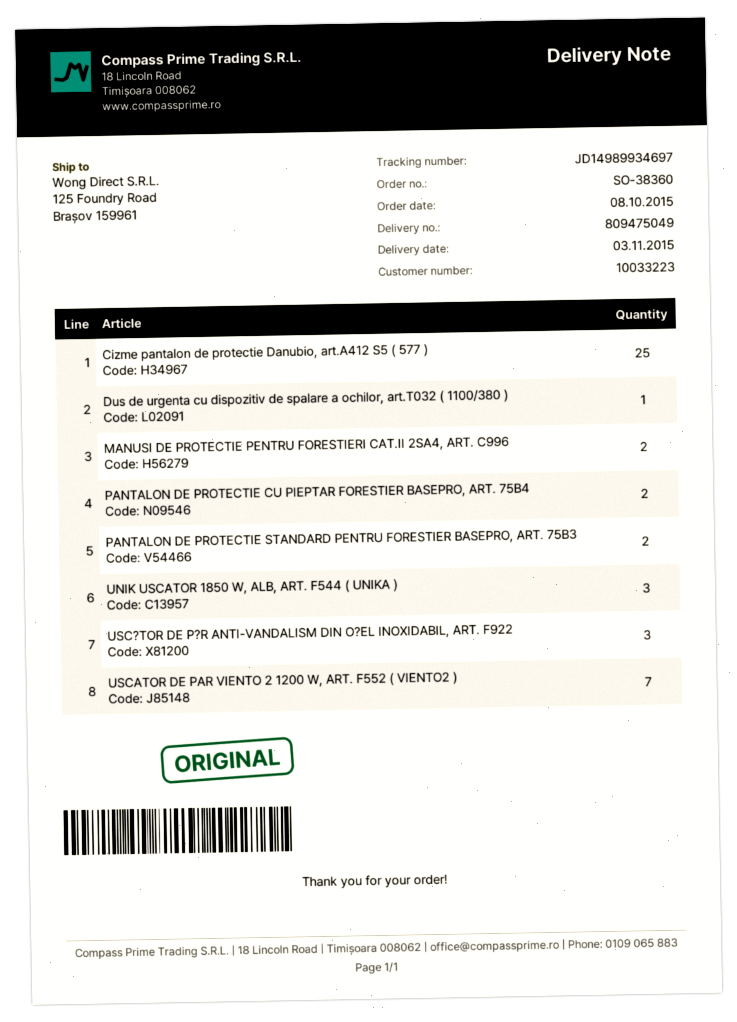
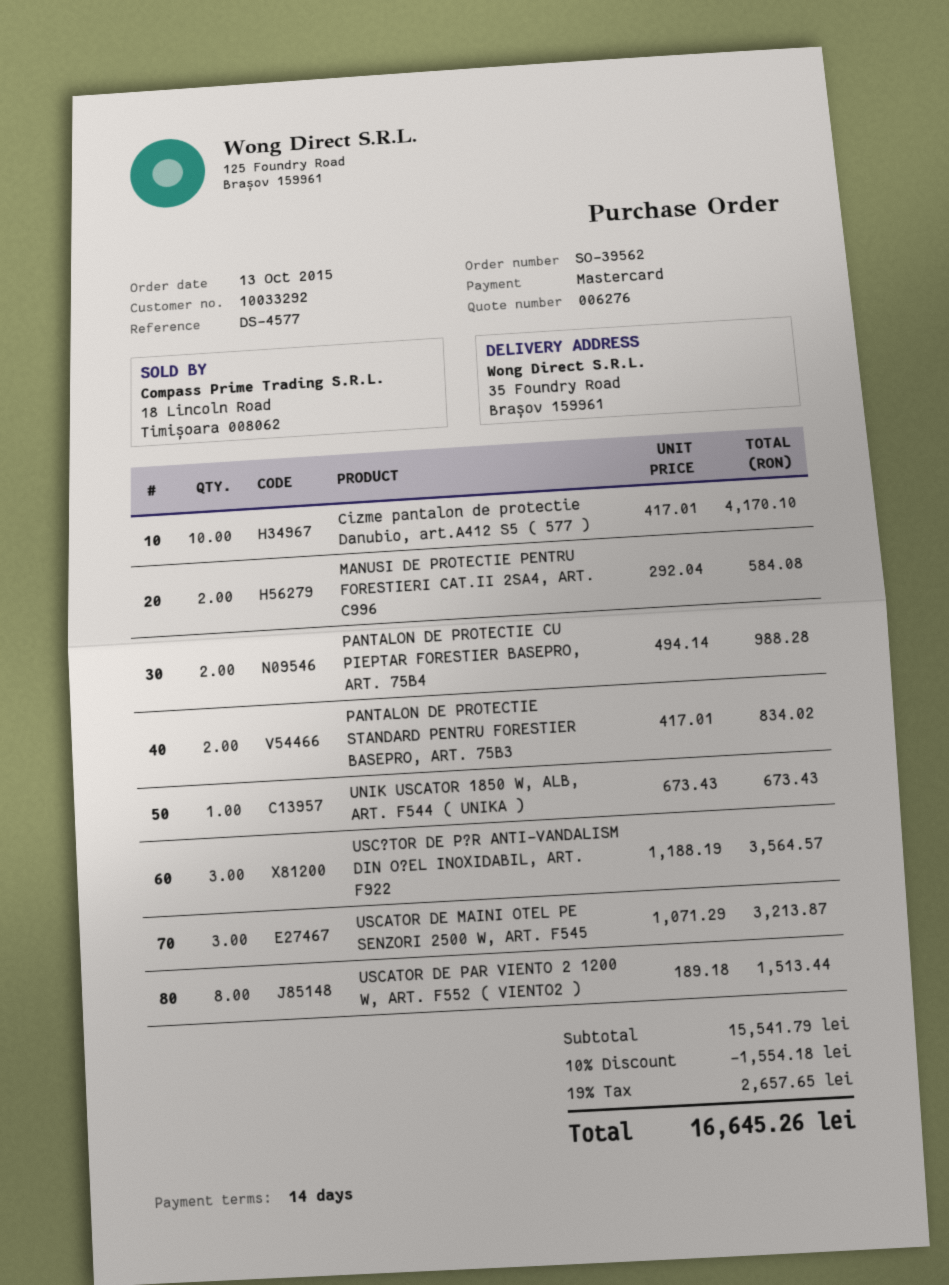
order number: SO-38360 -> SO-39562
order date: 2015-10-08 -> 2015-10-13
customer number: 10033223 -> 10033292
ship to: 125 Foundry Road, Brașov 159961 -> 35 Foundry Road, Brașov 159961
Cizme pantalon de protectie Danubio, art.A412 S5 ( 577 ): 25 -> 10
Dus de urgenta cu dispozitiv de spalare a ochilor, art.T032 ( 1100/380 ): 1 -> none
UNIK USCATOR 1850 W, ALB, ART. F544 ( UNIKA ): 3 -> 1
USCATOR DE PAR VIENTO 2 1200 W, ART. F552 ( VIENTO2 ): 7 -> 8
USCATOR DE MAINI OTEL PE SENZORI 2500 W, ART. F545: none -> 3

